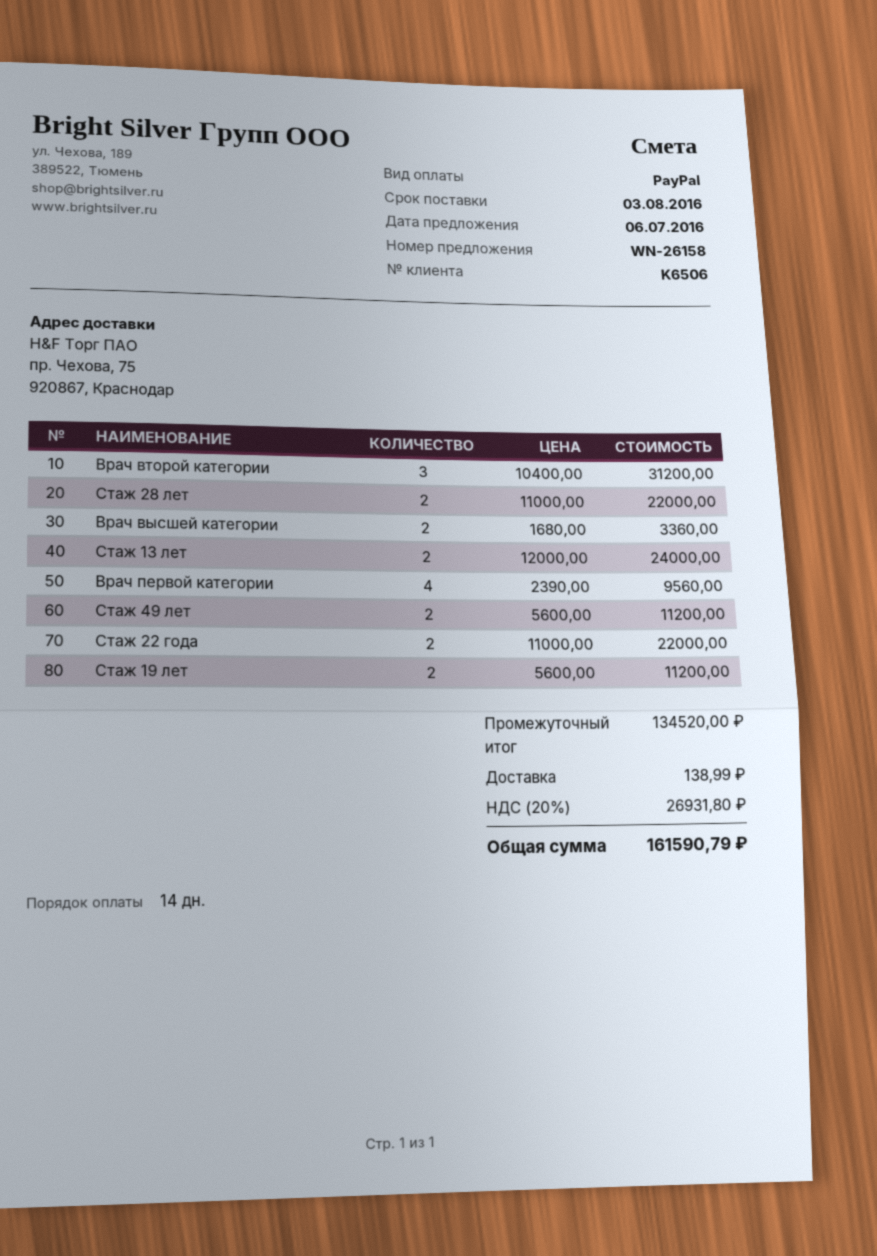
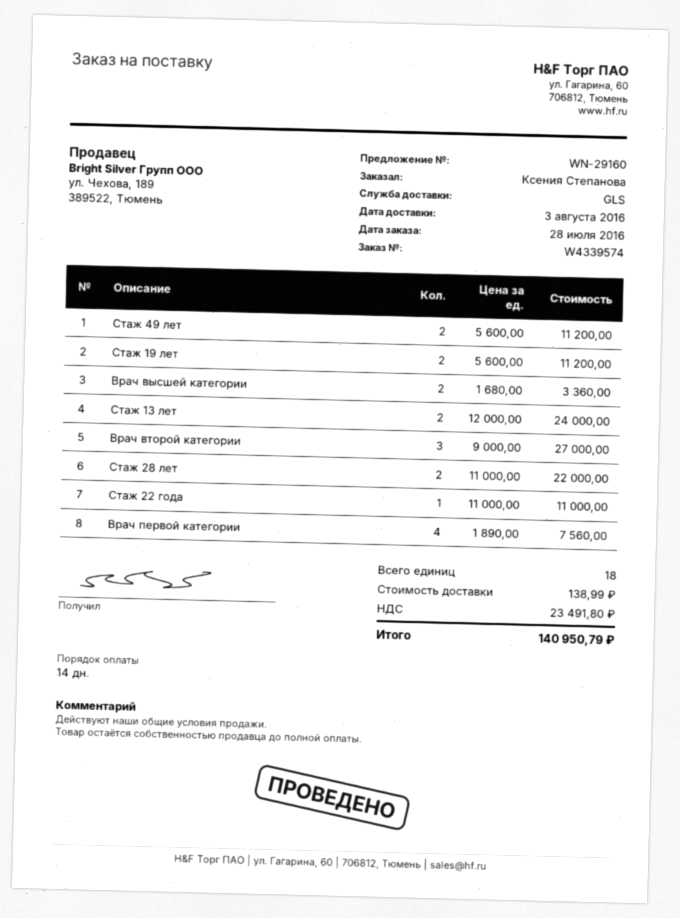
quote number: WN-26158 -> WN-29160
Врач второй категории: 3 x 10400.00 = 31200.00 -> 3 x 9000.00 = 27000.00
Врач первой категории: 4 x 2390.00 = 9560.00 -> 4 x 1890.00 = 7560.00
Стаж 22 года: 2 x 11000.00 = 22000.00 -> 1 x 11000.00 = 11000.00
tax: 26931.80 -> 23491.80
total: 161590.79 -> 140950.79

